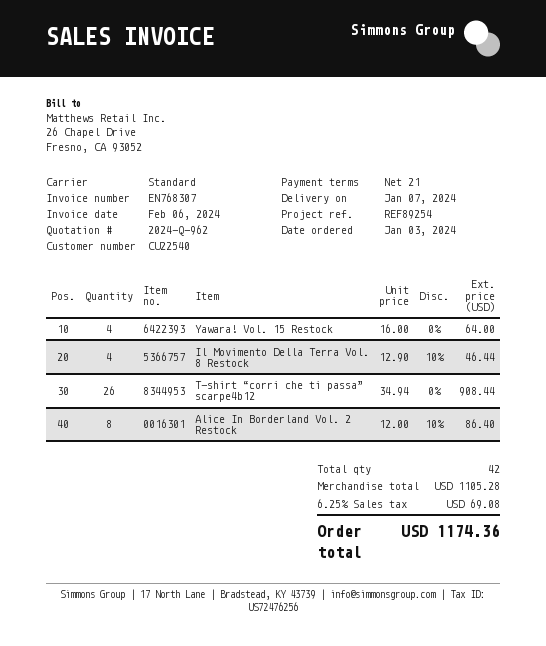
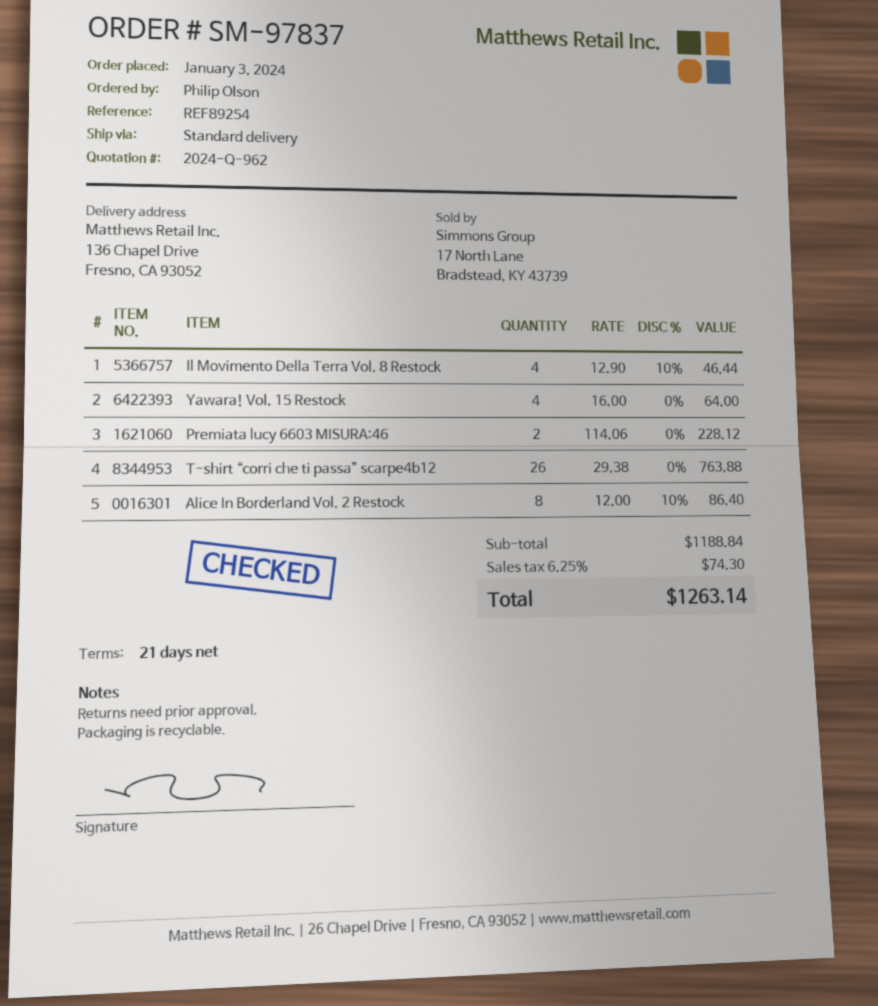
T-shirt “corri che ti passa” scarpe4b12: 26 x 34.94 = 908.44 -> 26 x 29.38 = 763.88
Premiata lucy 6603 MISURA:46: none -> 2 x 114.06 = 228.12
subtotal: 1105.28 -> 1188.84
tax: 6.25% = 69.08 -> 6.25% = 74.30
total: 1174.36 -> 1263.14

